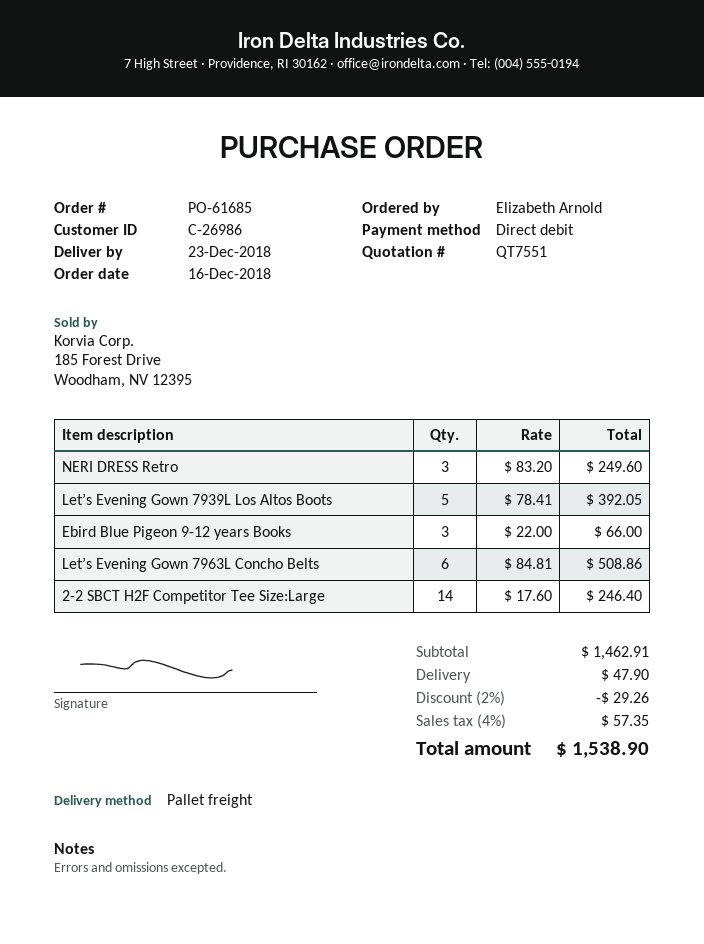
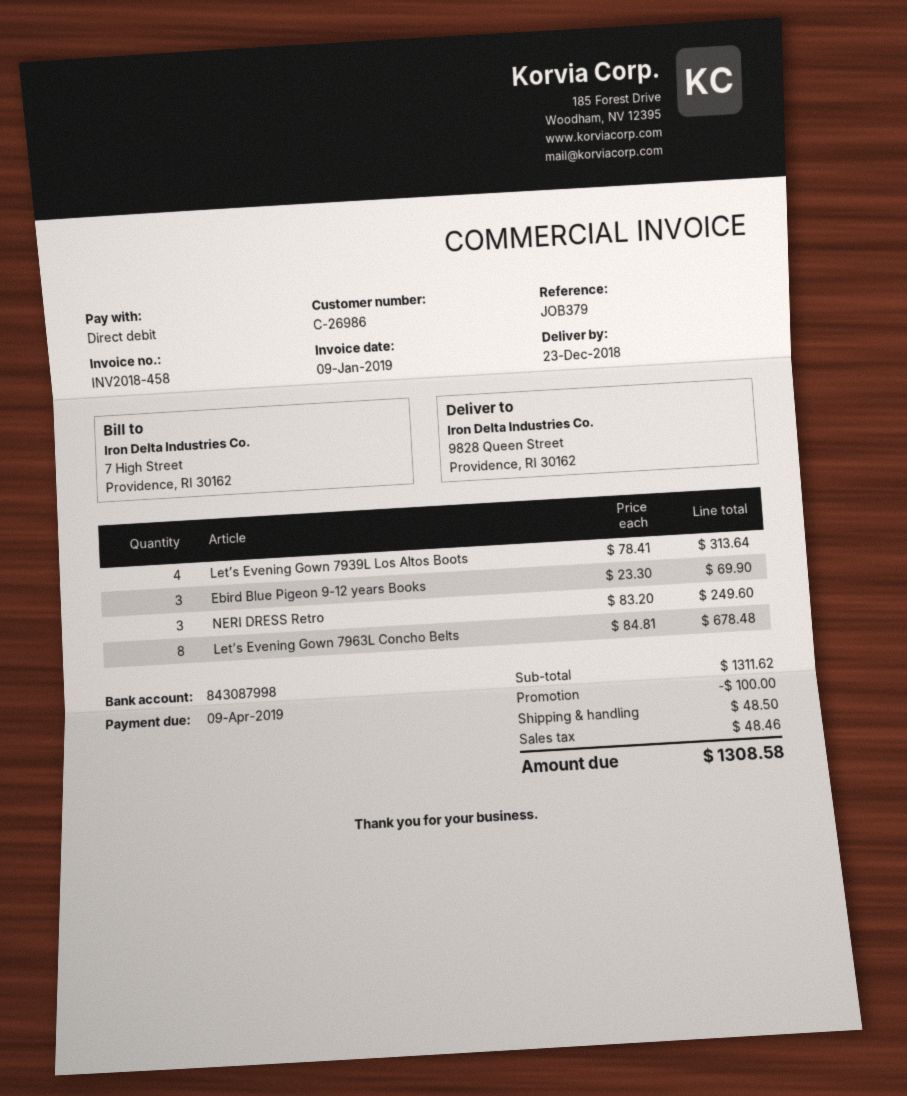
Let’s Evening Gown 7939L Los Altos Boots: 5 x 78.41 = 392.05 -> 4 x 78.41 = 313.64
Ebird Blue Pigeon 9-12 years Books: 3 x 22.00 = 66.00 -> 3 x 23.30 = 69.90
Let’s Evening Gown 7963L Concho Belts: 6 x 84.81 = 508.86 -> 8 x 84.81 = 678.48
2-2 SBCT H2F Competitor Tee Size:Large: 14 x 17.60 = 246.40 -> none
subtotal: 1462.91 -> 1311.62
discount: 29.26 -> 100.00
shipping: 47.90 -> 48.50
tax: 57.35 -> 48.46
total: 1538.90 -> 1308.58

